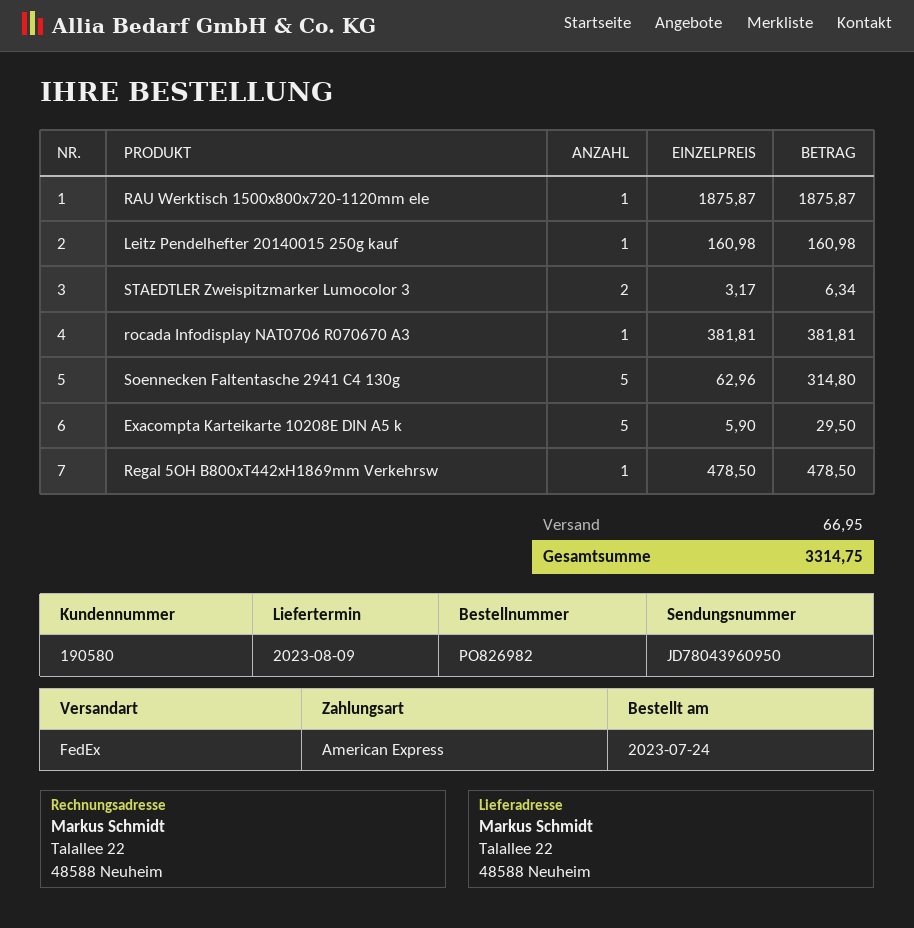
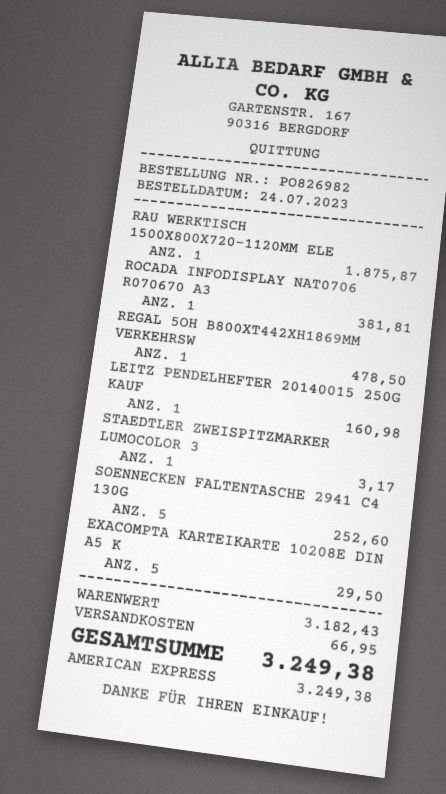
STAEDTLER Zweispitzmarker Lumocolor 3: 2 for 6.34 -> 1 for 3.17
Soennecken Faltentasche 2941 C4 130g: 5 for 314.80 -> 5 for 252.60
total: 3314.75 -> 3249.38

